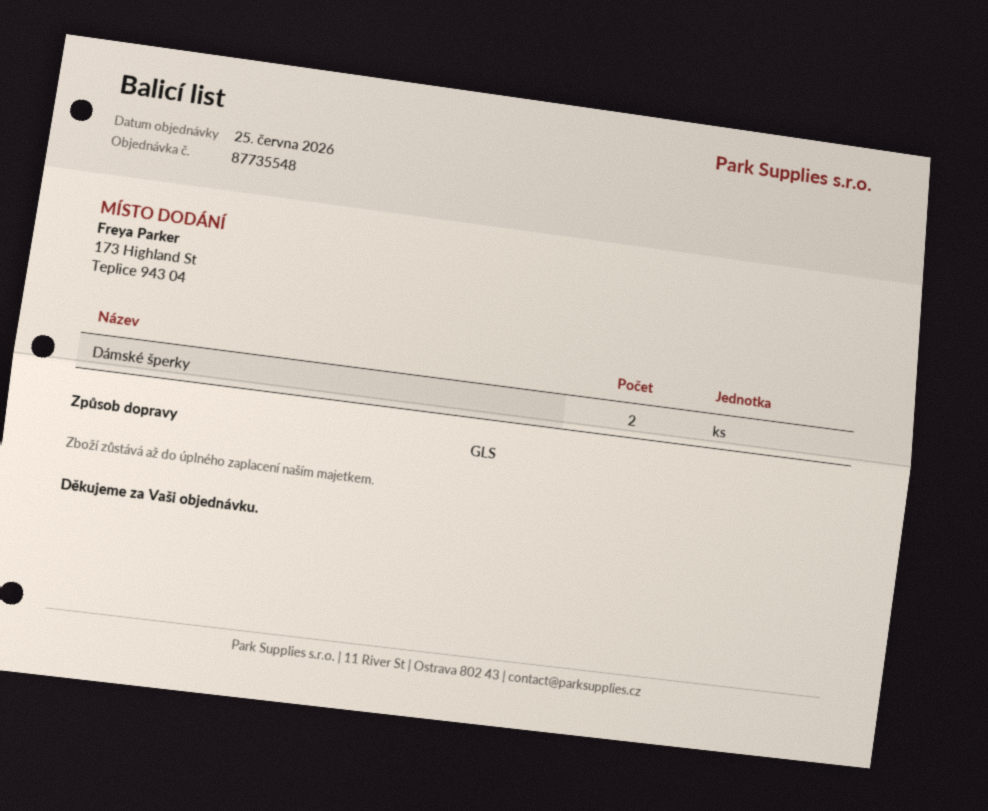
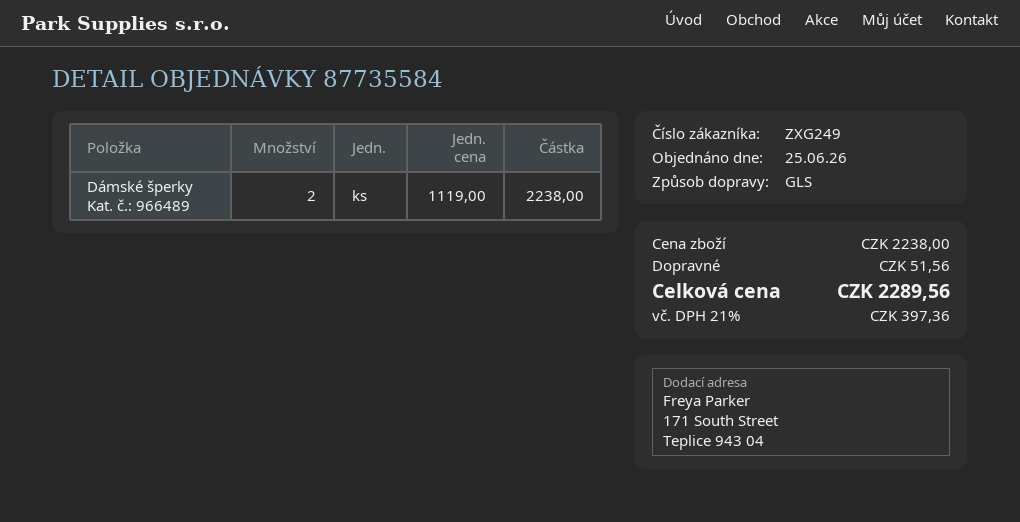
order number: 87735548 -> 87735584
ship to: 173 Highland St, Teplice 943 04 -> 171 South Street, Teplice 943 04

